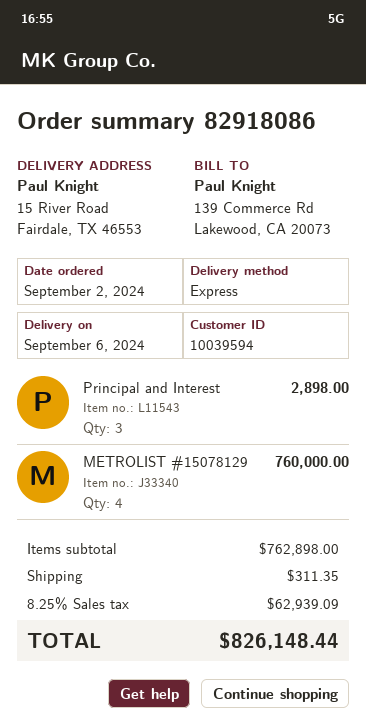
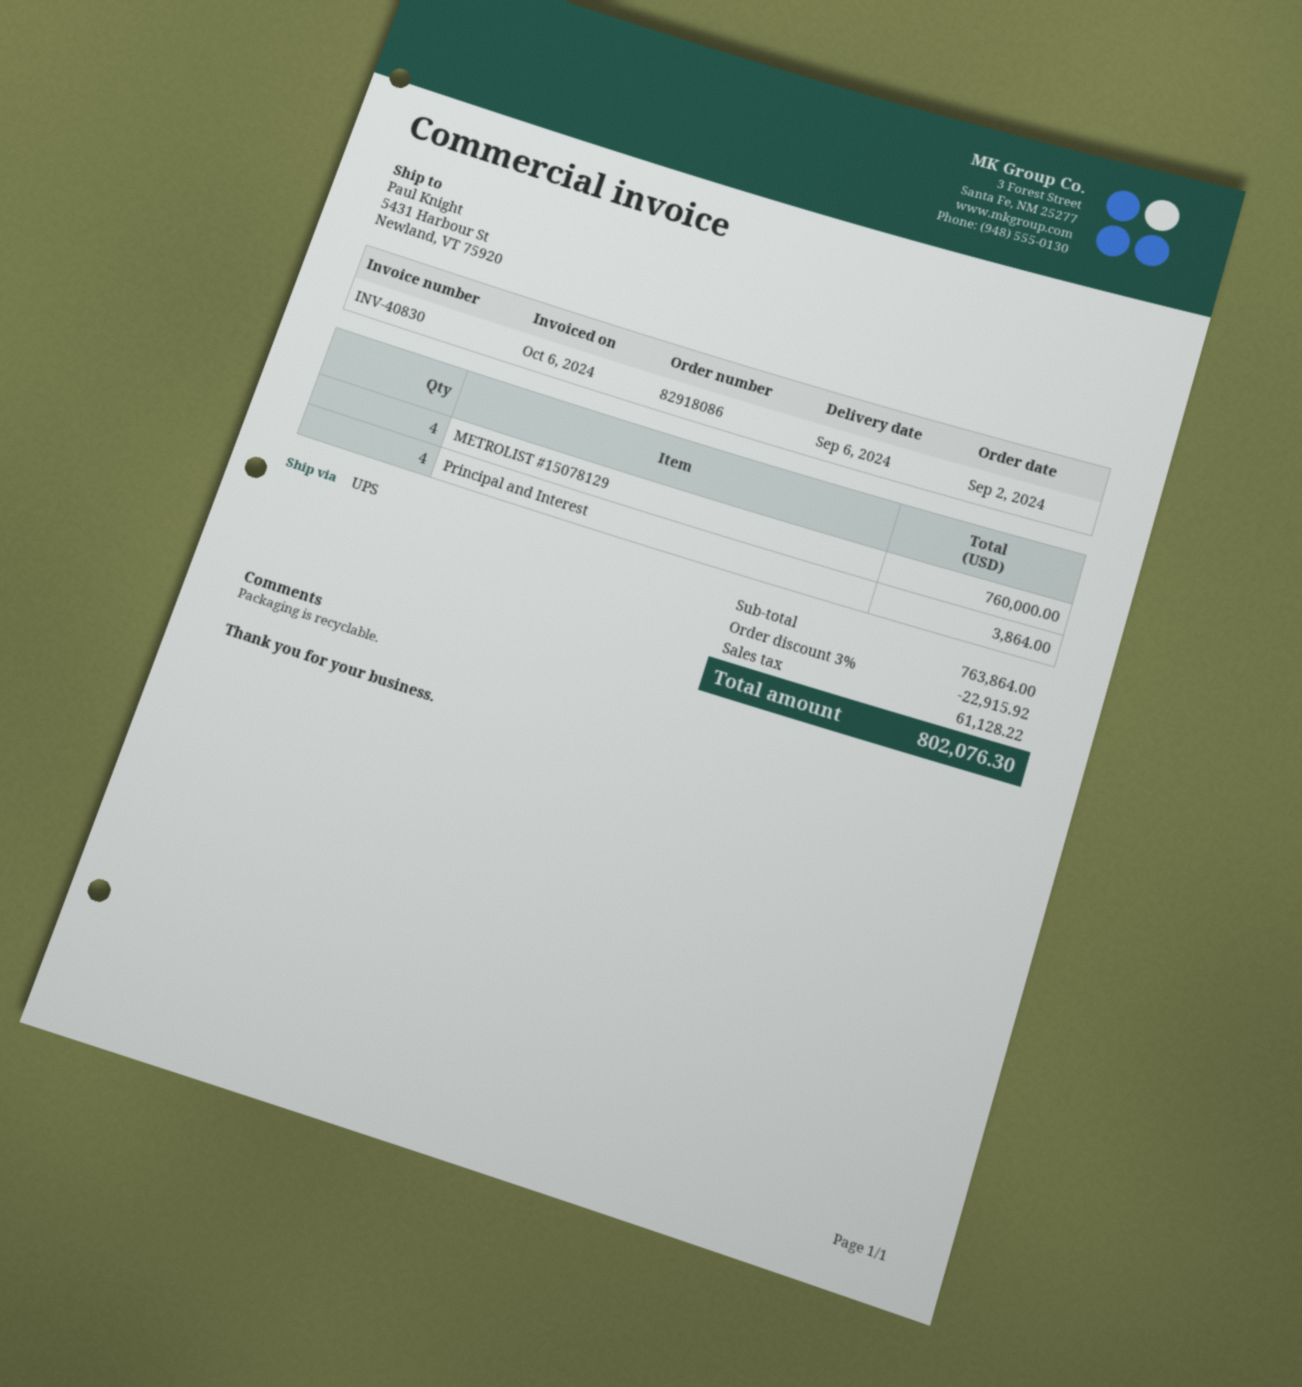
shipping method: express -> UPS
ship to: 15 River Road, Fairdale, TX 46553 -> 5431 Harbour St, Newland, VT 75920
Principal and Interest: 3 for 2898.00 -> 4 for 3864.00
subtotal: 762898.00 -> 763864.00
discount: none -> 3% = 22915.92
shipping: 311.35 -> none
tax: 62939.09 -> 61128.22
total: 826148.44 -> 802076.30

